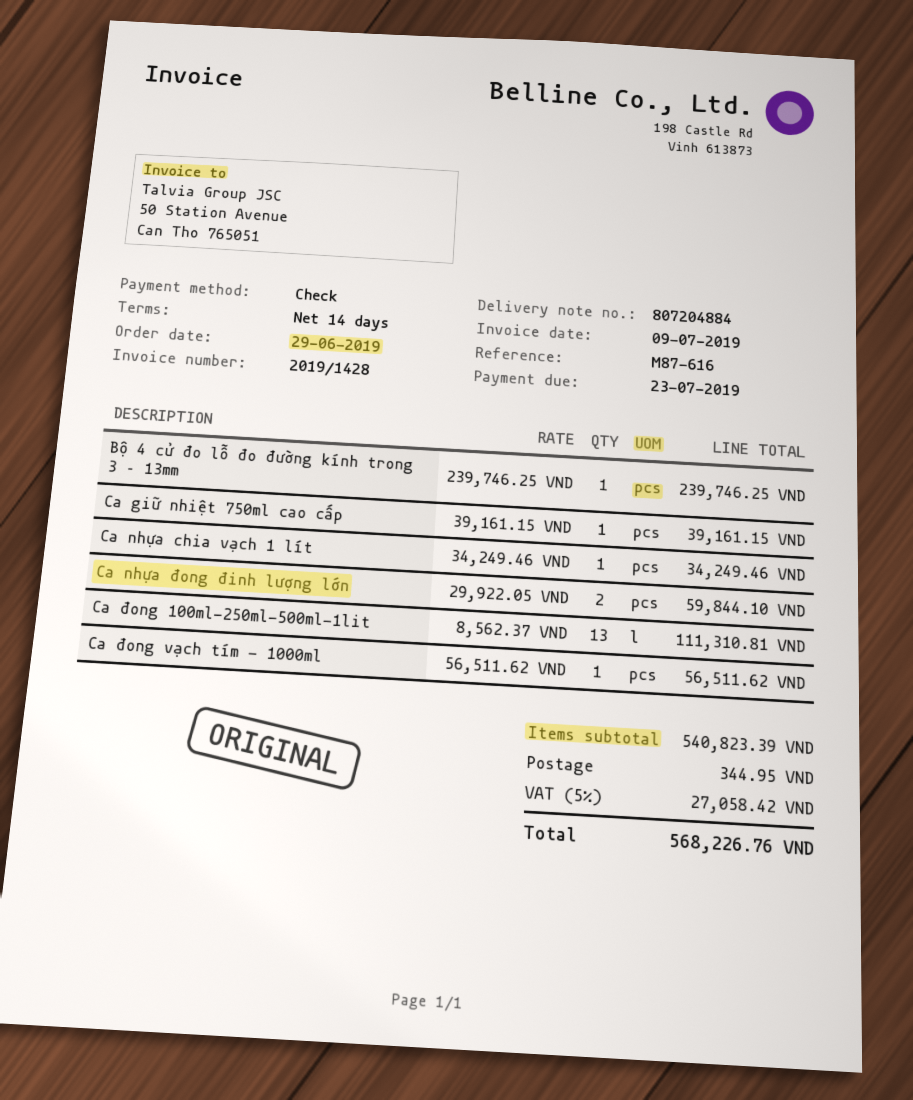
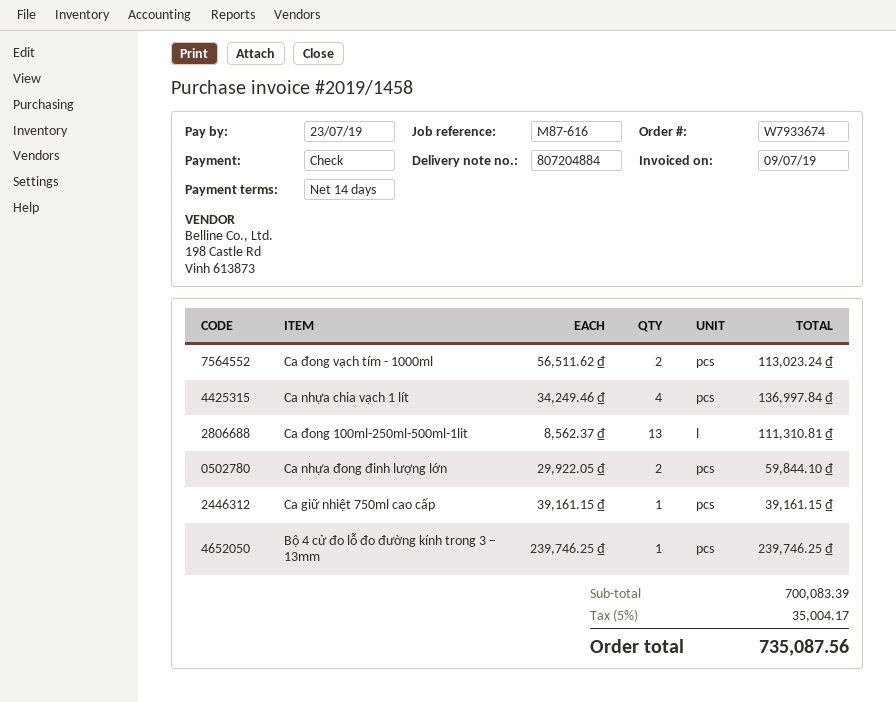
invoice number: 2019/1428 -> 2019/1458
Ca nhựa chia vạch 1 lít: 1 x 34249.46 = 34249.46 -> 4 x 34249.46 = 136997.84
Ca đong vạch tím - 1000ml: 1 x 56511.62 = 56511.62 -> 2 x 56511.62 = 113023.24
subtotal: 540823.39 -> 700083.39
shipping: 344.95 -> none
tax: 5% = 27058.42 -> 5% = 35004.17
total: 568226.76 -> 735087.56

